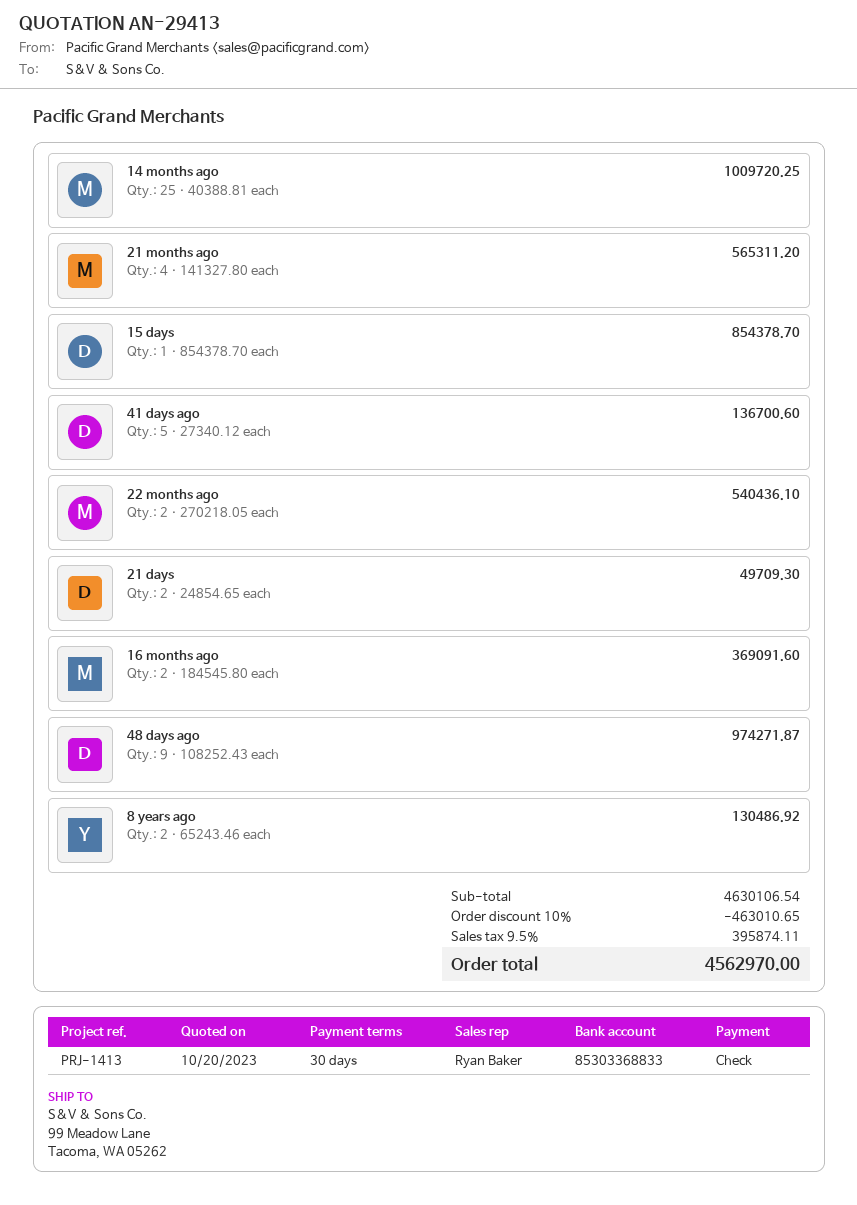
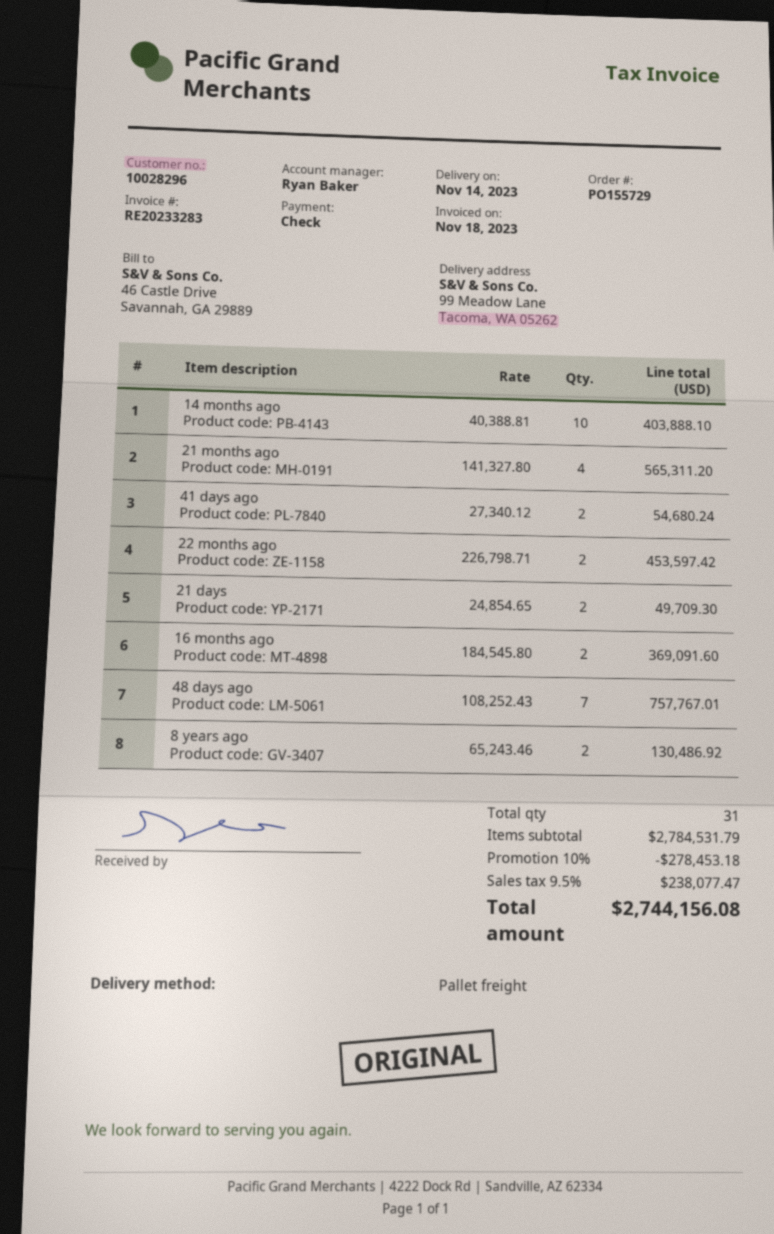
14 months ago: 25 x 40388.81 = 1009720.25 -> 10 x 40388.81 = 403888.10
15 days: 1 x 854378.70 = 854378.70 -> none
41 days ago: 5 x 27340.12 = 136700.60 -> 2 x 27340.12 = 54680.24
22 months ago: 2 x 270218.05 = 540436.10 -> 2 x 226798.71 = 453597.42
48 days ago: 9 x 108252.43 = 974271.87 -> 7 x 108252.43 = 757767.01
subtotal: 4630106.54 -> 2784531.79
discount: 10% = 463010.65 -> 10% = 278453.18
tax: 9.5% = 395874.11 -> 9.5% = 238077.47
total: 4562970.00 -> 2744156.08

